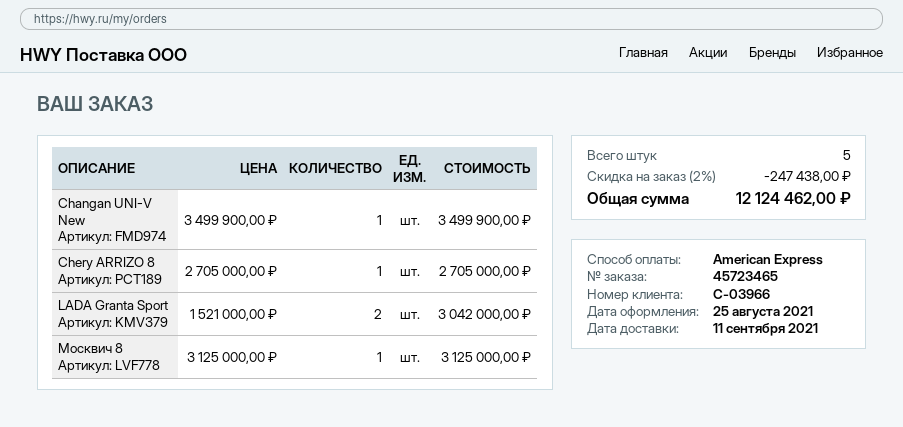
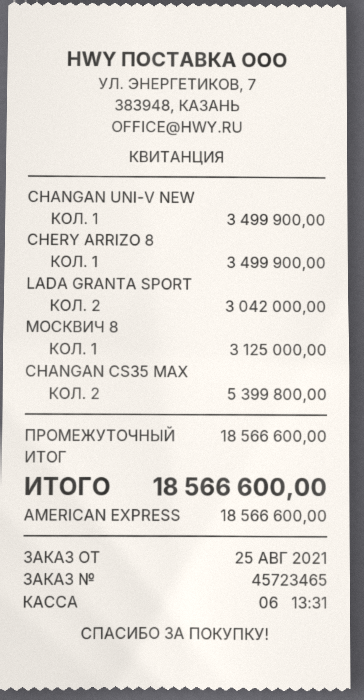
Chery ARRIZO 8: 1 for 2705000.00 -> 1 for 3499900.00
CHANGAN CS35 MAX: none -> 2 for 5399800.00
discount: 2% = 247438.00 -> none
total: 12124462.00 -> 18566600.00

